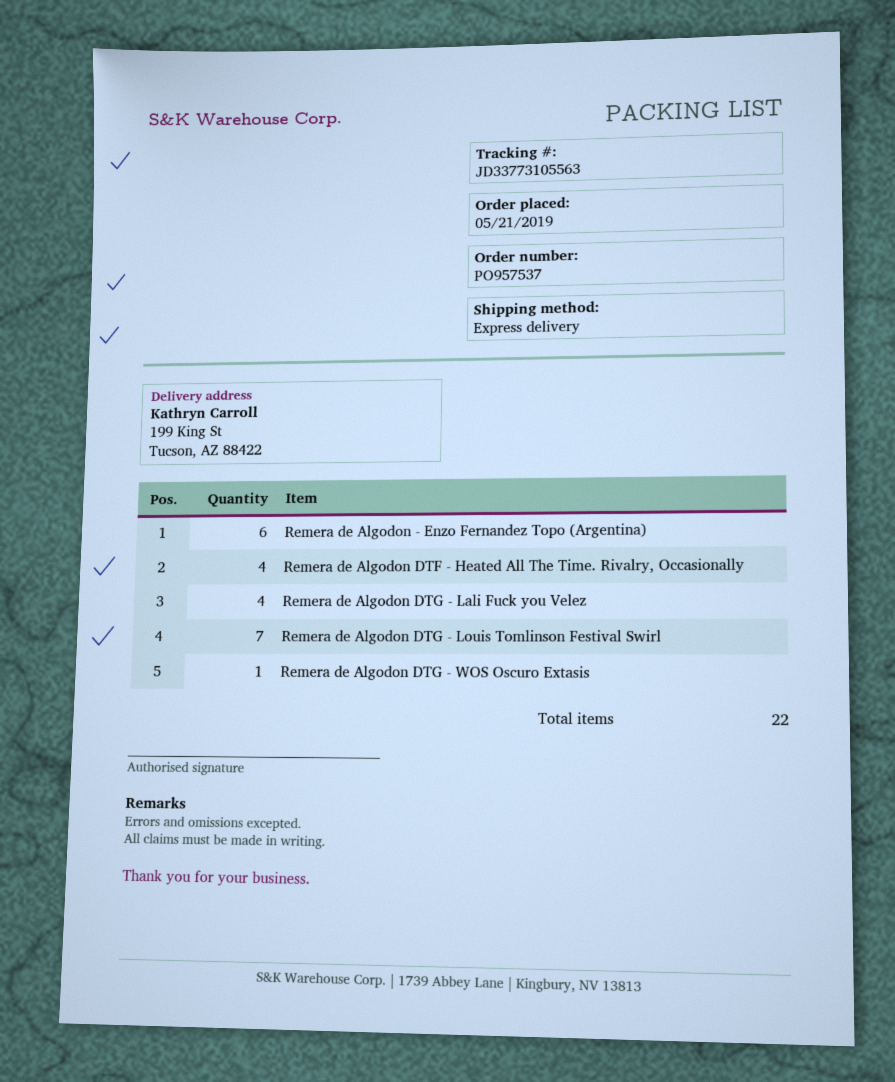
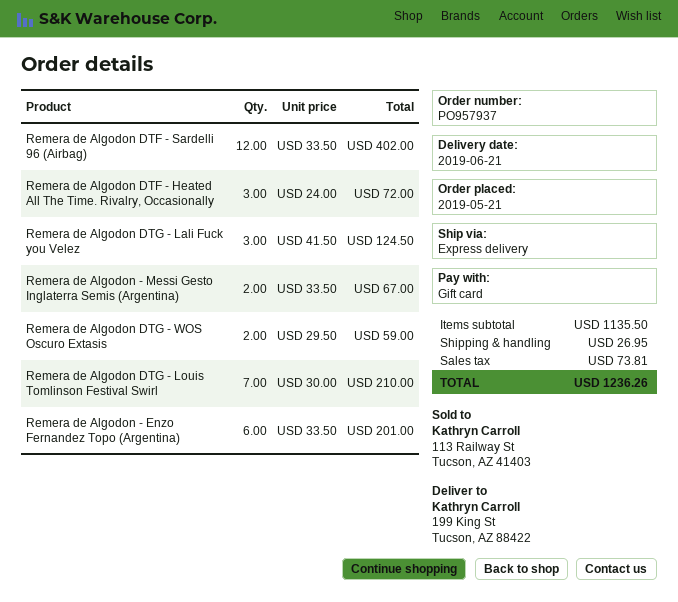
order number: PO957537 -> PO957937
Remera de Algodon DTF - Heated All The Time. Rivalry, Occasionally: 4 -> 3
Remera de Algodon DTG - Lali Fuck you Velez: 4 -> 3
Remera de Algodon DTG - WOS Oscuro Extasis: 1 -> 2
Remera de Algodon DTF - Sardelli 96 (Airbag): none -> 12
Remera de Algodon - Messi Gesto Inglaterra Semis (Argentina): none -> 2

